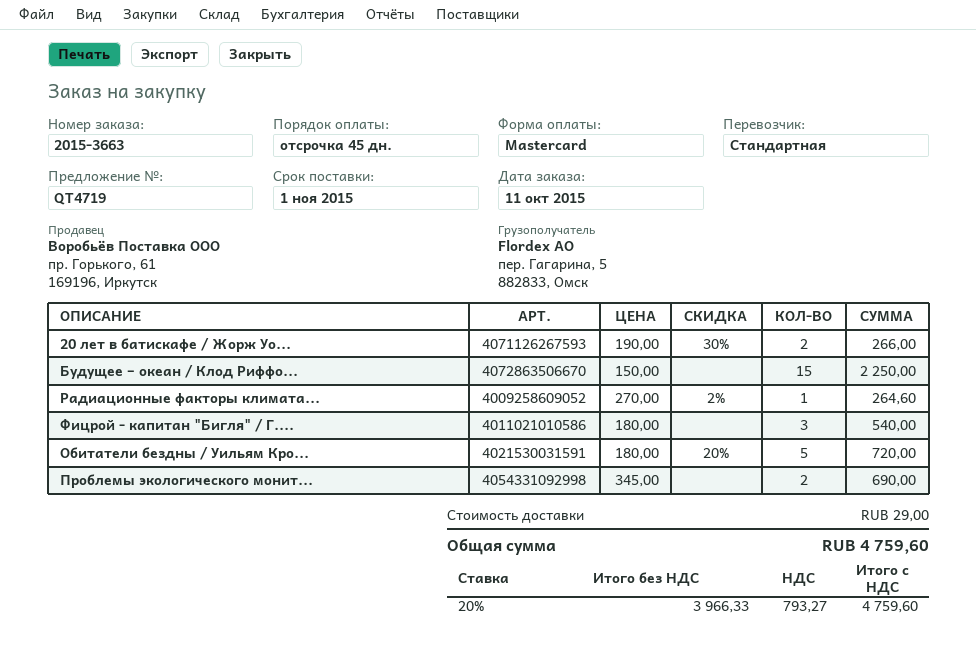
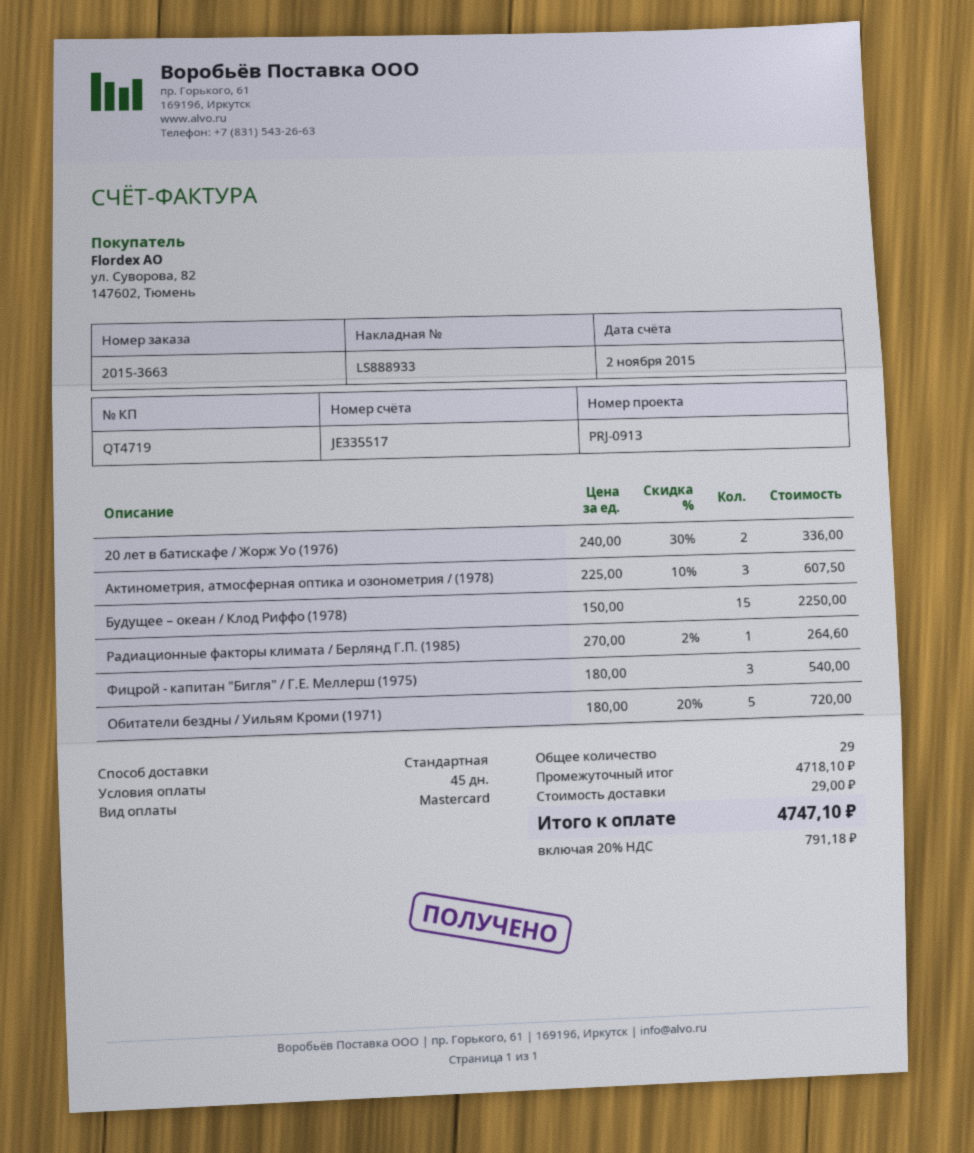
20 лет в батискафе / Жорж Уо...: 2 x 190.00 - 30% = 266.00 -> 2 x 240.00 - 30% = 336.00
Проблемы экологического монит...: 2 x 345.00 = 690.00 -> none
Актинометрия, атмосферная оптика и озонометрия / (1978): none -> 3 x 225.00 - 10% = 607.50
tax: 20% = 793.27 -> 20% = 791.18
total: 4759.60 -> 4747.10

